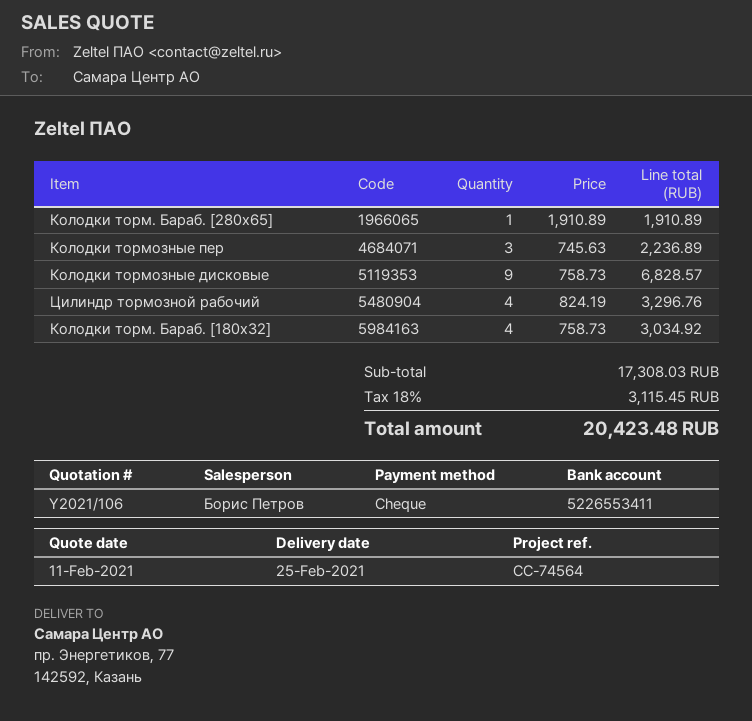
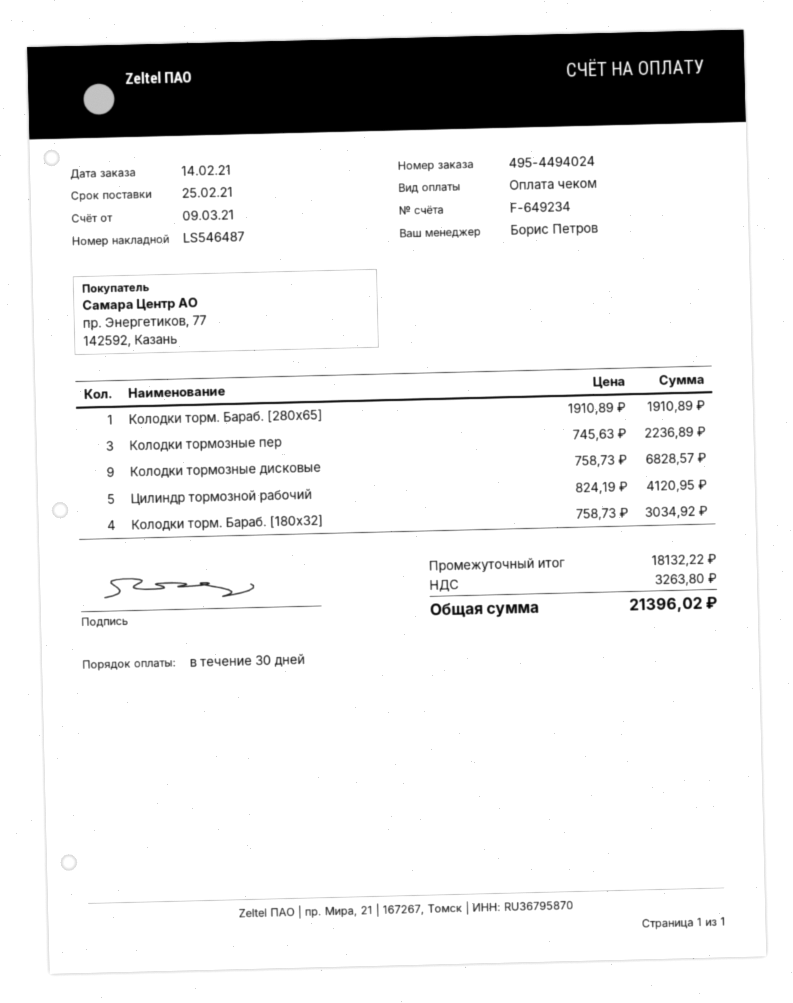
Цилиндр тормозной рабочий: 4 x 824.19 = 3296.76 -> 5 x 824.19 = 4120.95
subtotal: 17308.03 -> 18132.22
tax: 3115.45 -> 3263.80
total: 20423.48 -> 21396.02

